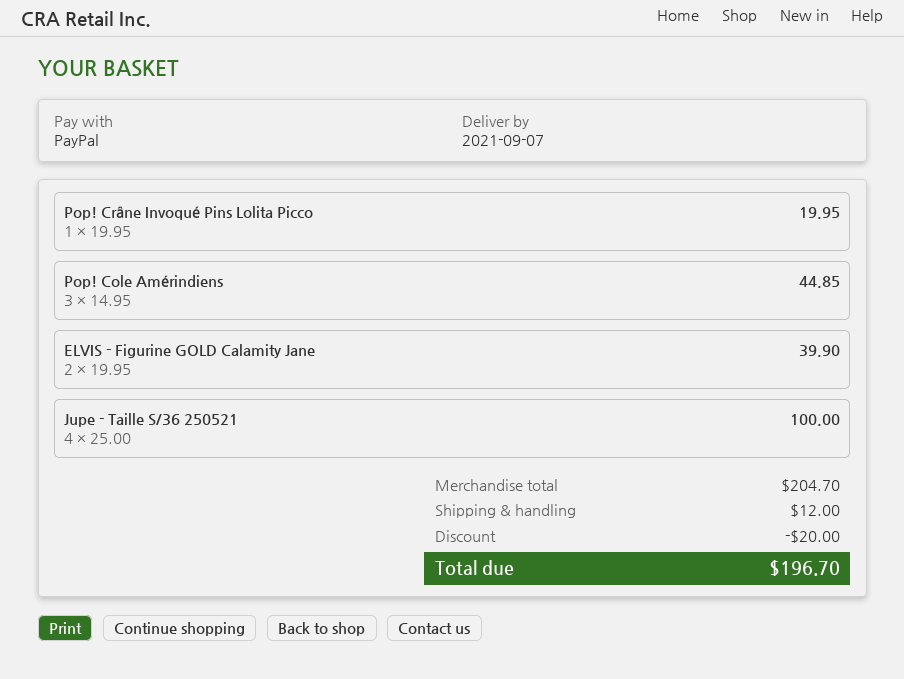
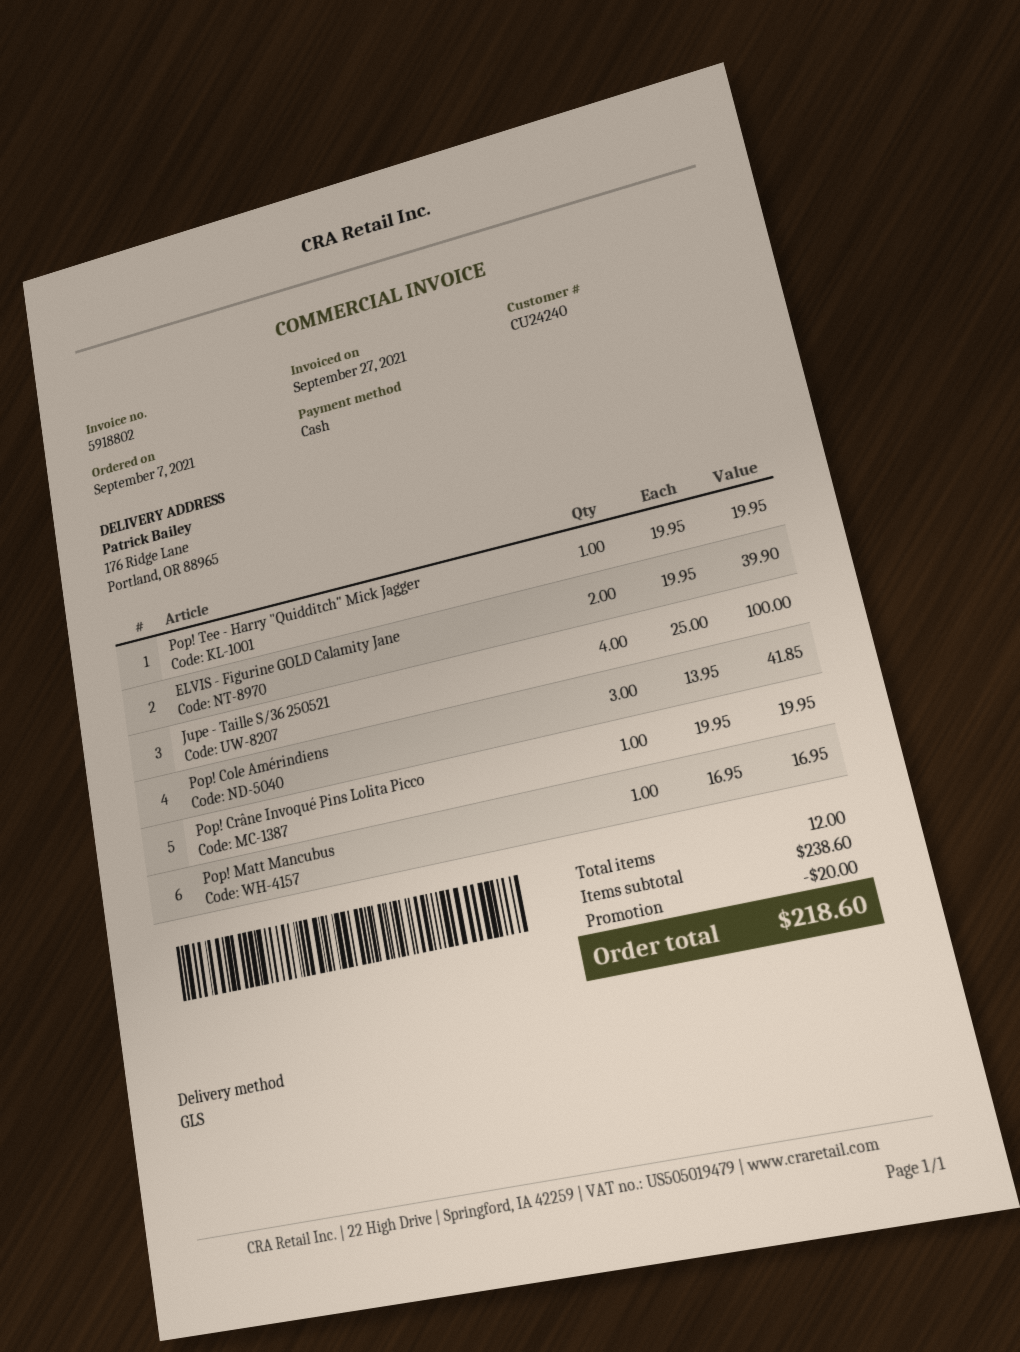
payment method: PayPal -> cash
Pop! Cole Amérindiens: 3 x 14.95 = 44.85 -> 3 x 13.95 = 41.85
Pop! Tee - Harry "Quidditch" Mick Jagger: none -> 1 x 19.95 = 19.95
Pop! Matt Mancubus: none -> 1 x 16.95 = 16.95
subtotal: 204.70 -> 238.60
shipping: 12.00 -> none
total: 196.70 -> 218.60

